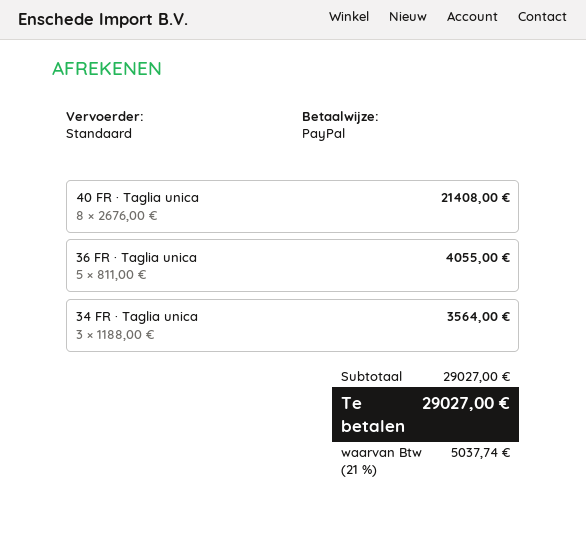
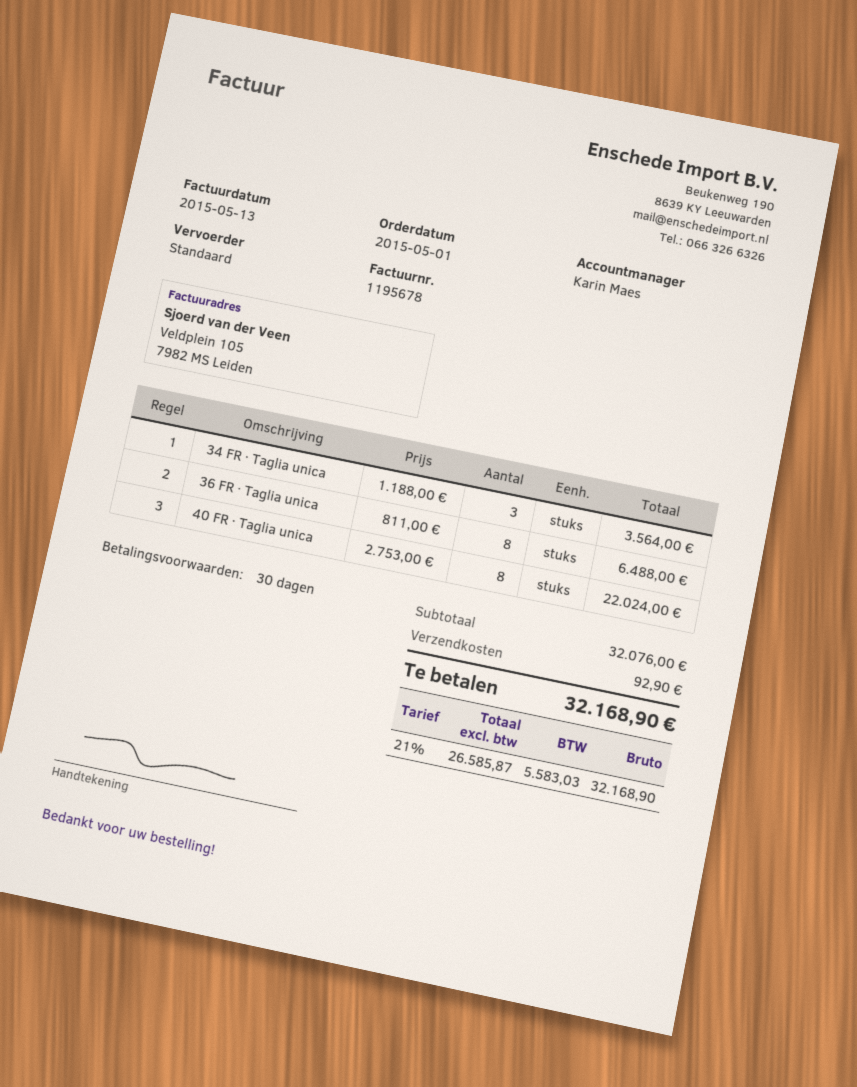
40 FR · Taglia unica: 8 x 2676.00 = 21408.00 -> 8 x 2753.00 = 22024.00
36 FR · Taglia unica: 5 x 811.00 = 4055.00 -> 8 x 811.00 = 6488.00
subtotal: 29027.00 -> 32076.00
shipping: none -> 92.90
tax: 21% = 5037.74 -> 21% = 5583.03
total: 29027.00 -> 32168.90

